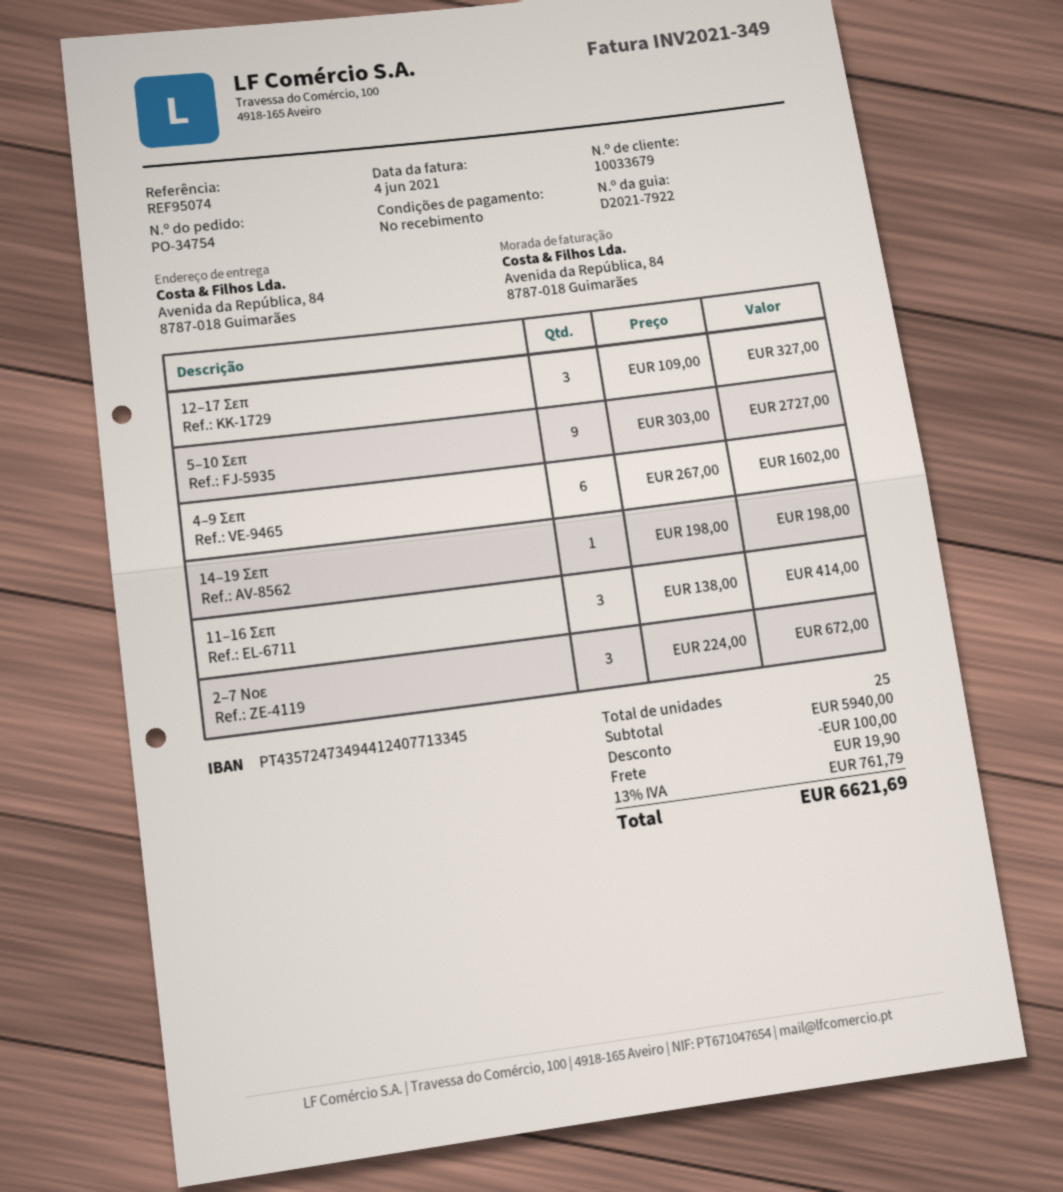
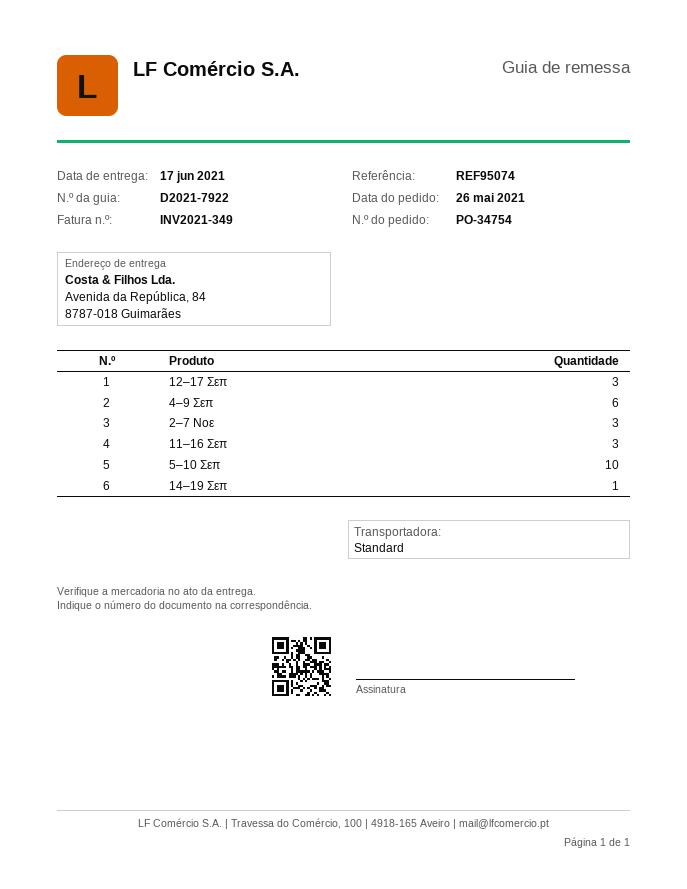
5–10 Σεπ: 9 -> 10

